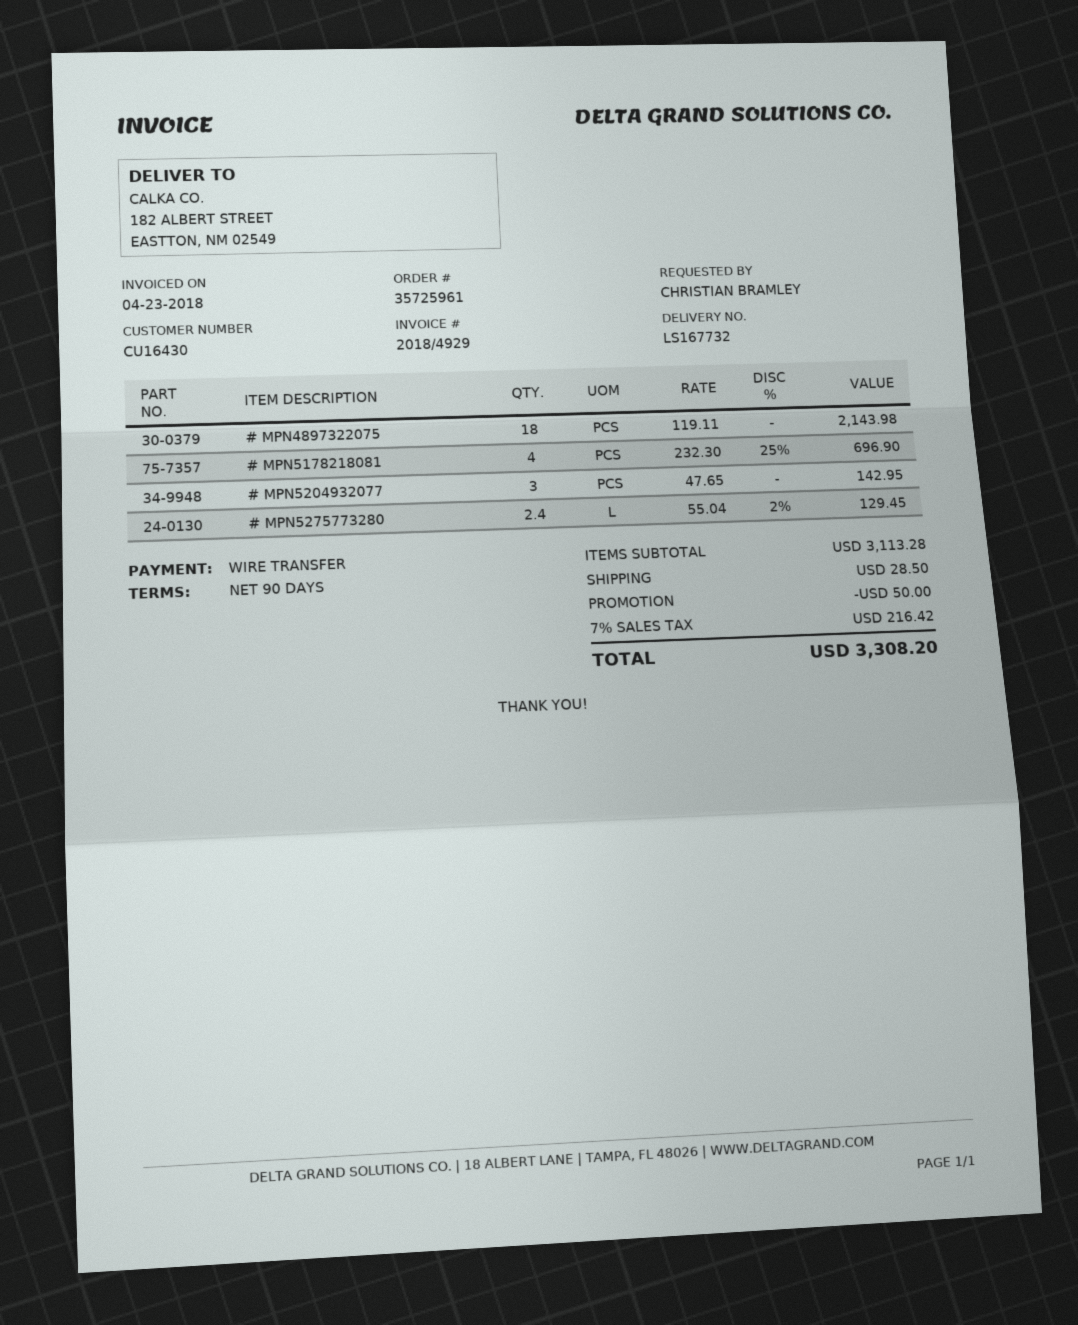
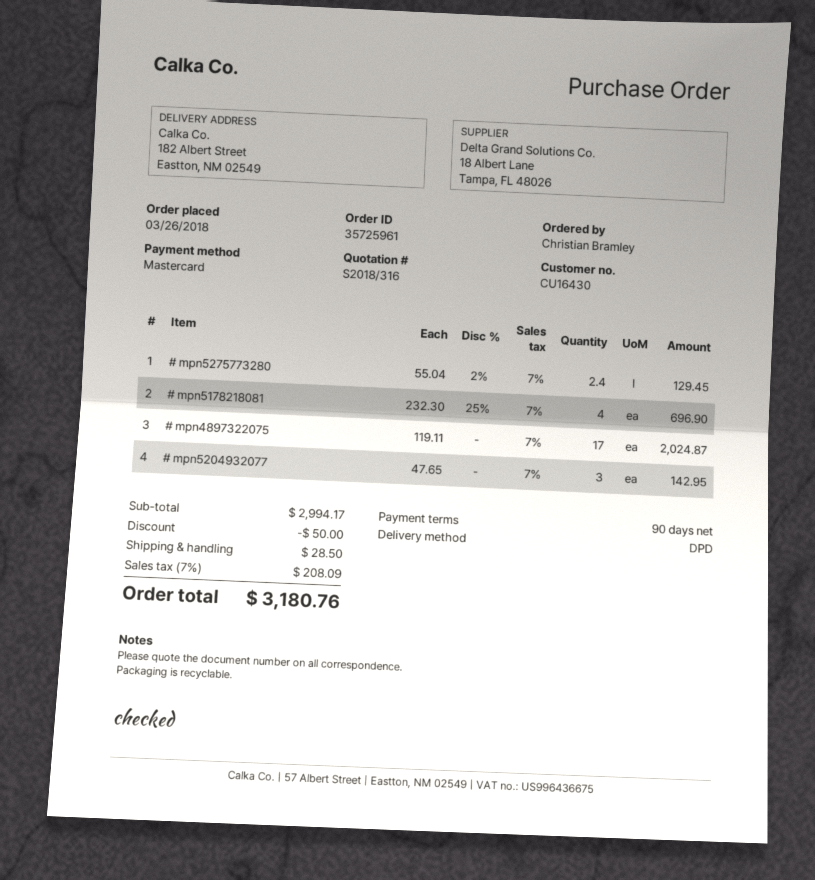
payment method: bank transfer -> Mastercard
# MPN4897322075: 18 x 119.11 = 2143.98 -> 17 x 119.11 = 2024.87
subtotal: 3113.28 -> 2994.17
tax: 7% = 216.42 -> 7% = 208.09
total: 3308.20 -> 3180.76

